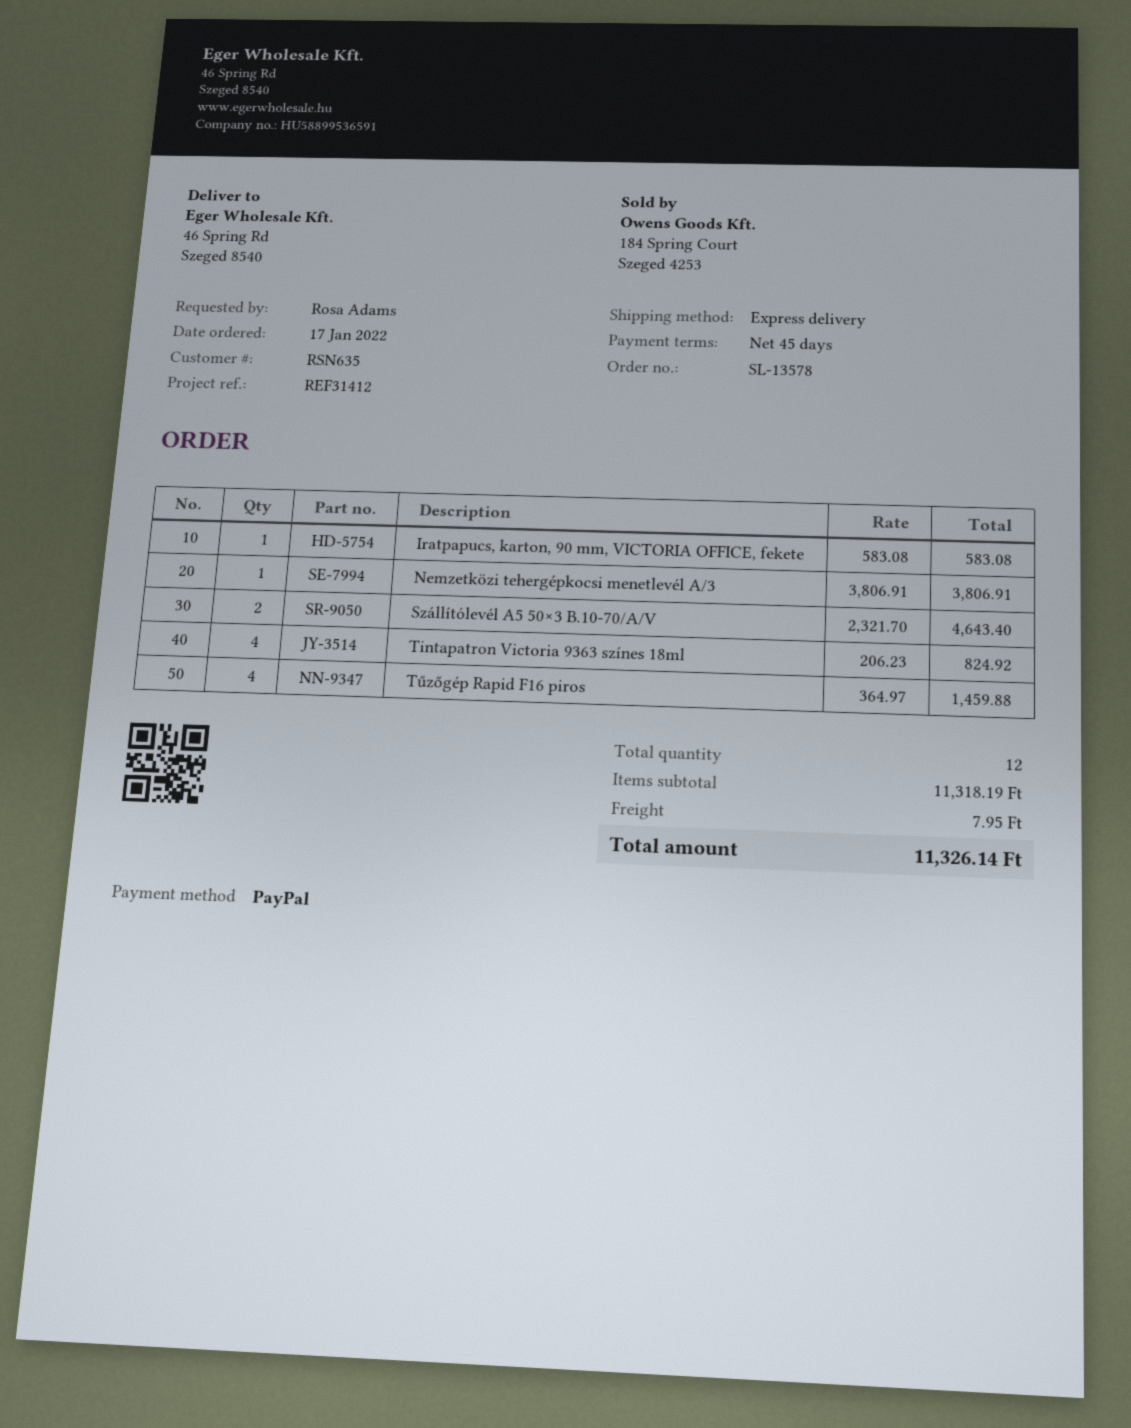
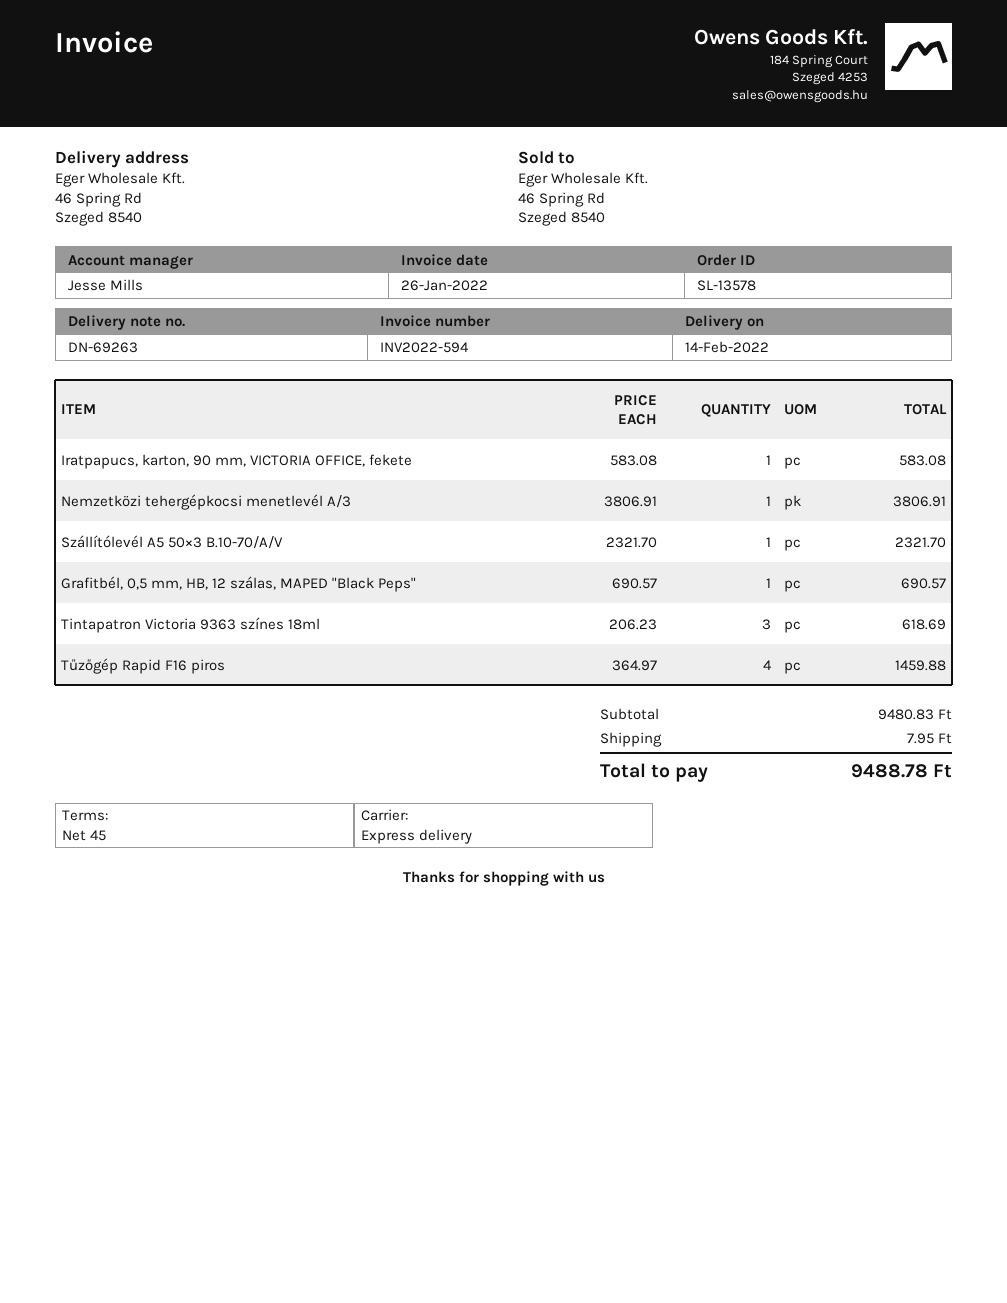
Szállítólevél A5 50×3 B.10-70/A/V: 2 x 2321.70 = 4643.40 -> 1 x 2321.70 = 2321.70
Tintapatron Victoria 9363 színes 18ml: 4 x 206.23 = 824.92 -> 3 x 206.23 = 618.69
Grafitbél, 0,5 mm, HB, 12 szálas, MAPED "Black Peps": none -> 1 x 690.57 = 690.57
subtotal: 11318.19 -> 9480.83
total: 11326.14 -> 9488.78

